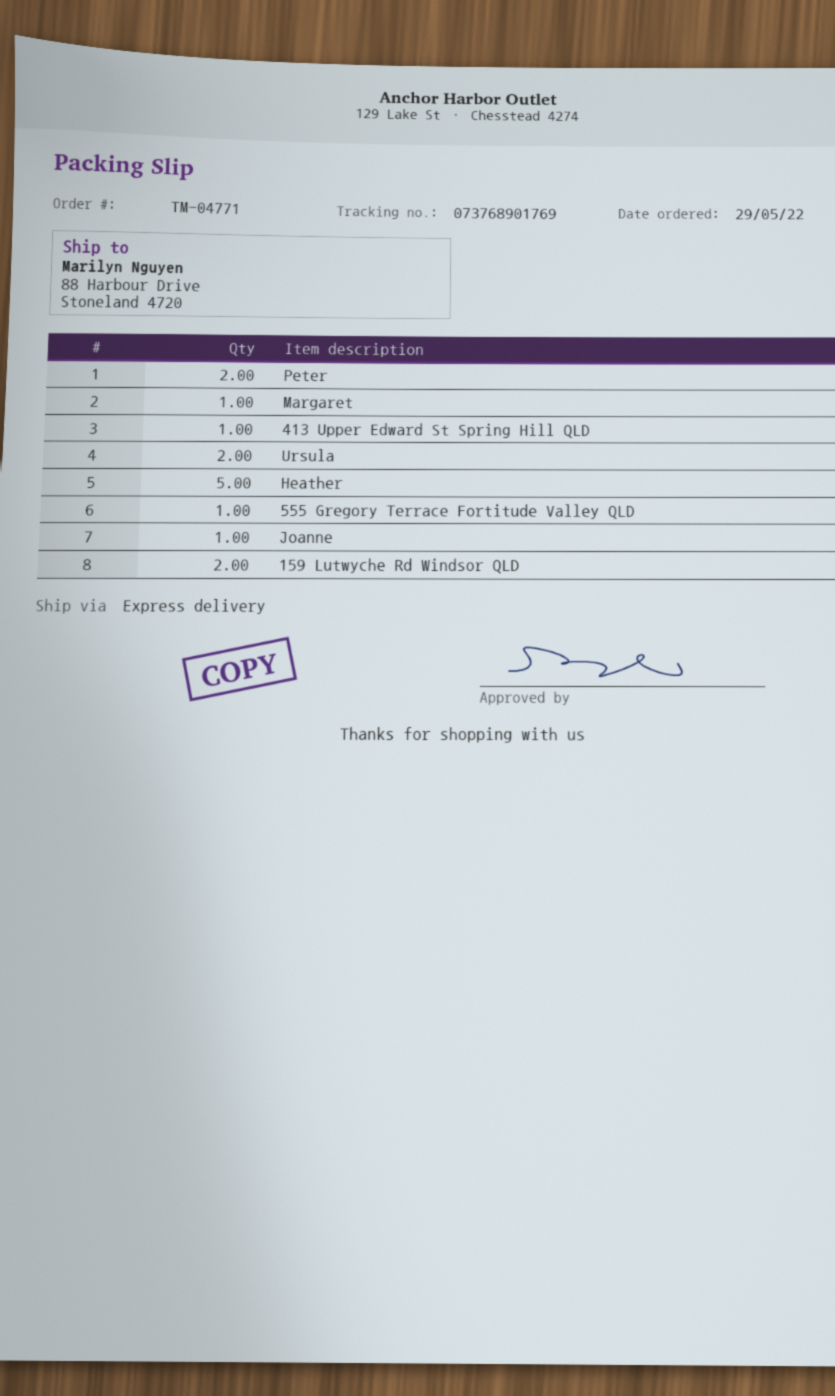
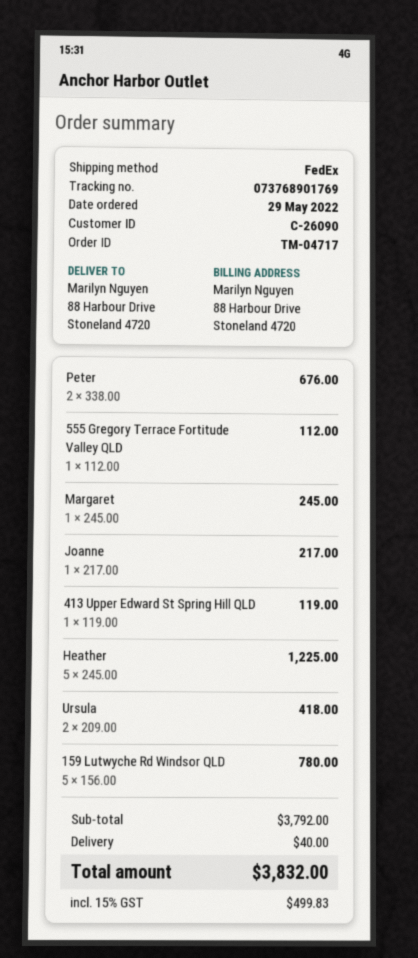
order number: TM-04771 -> TM-04717
shipping method: express -> FedEx
159 Lutwyche Rd Windsor QLD: 2 -> 5

